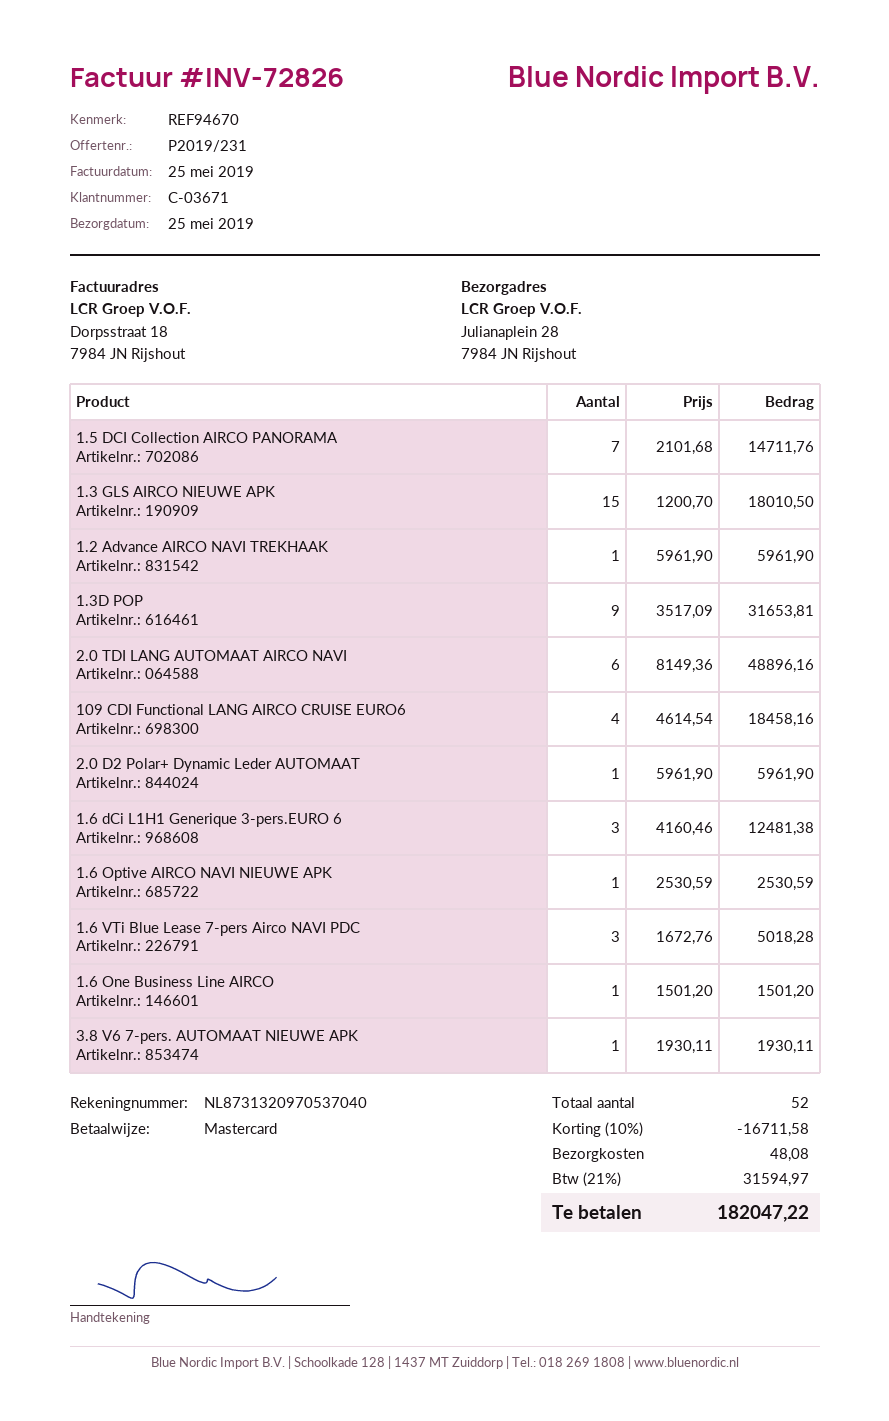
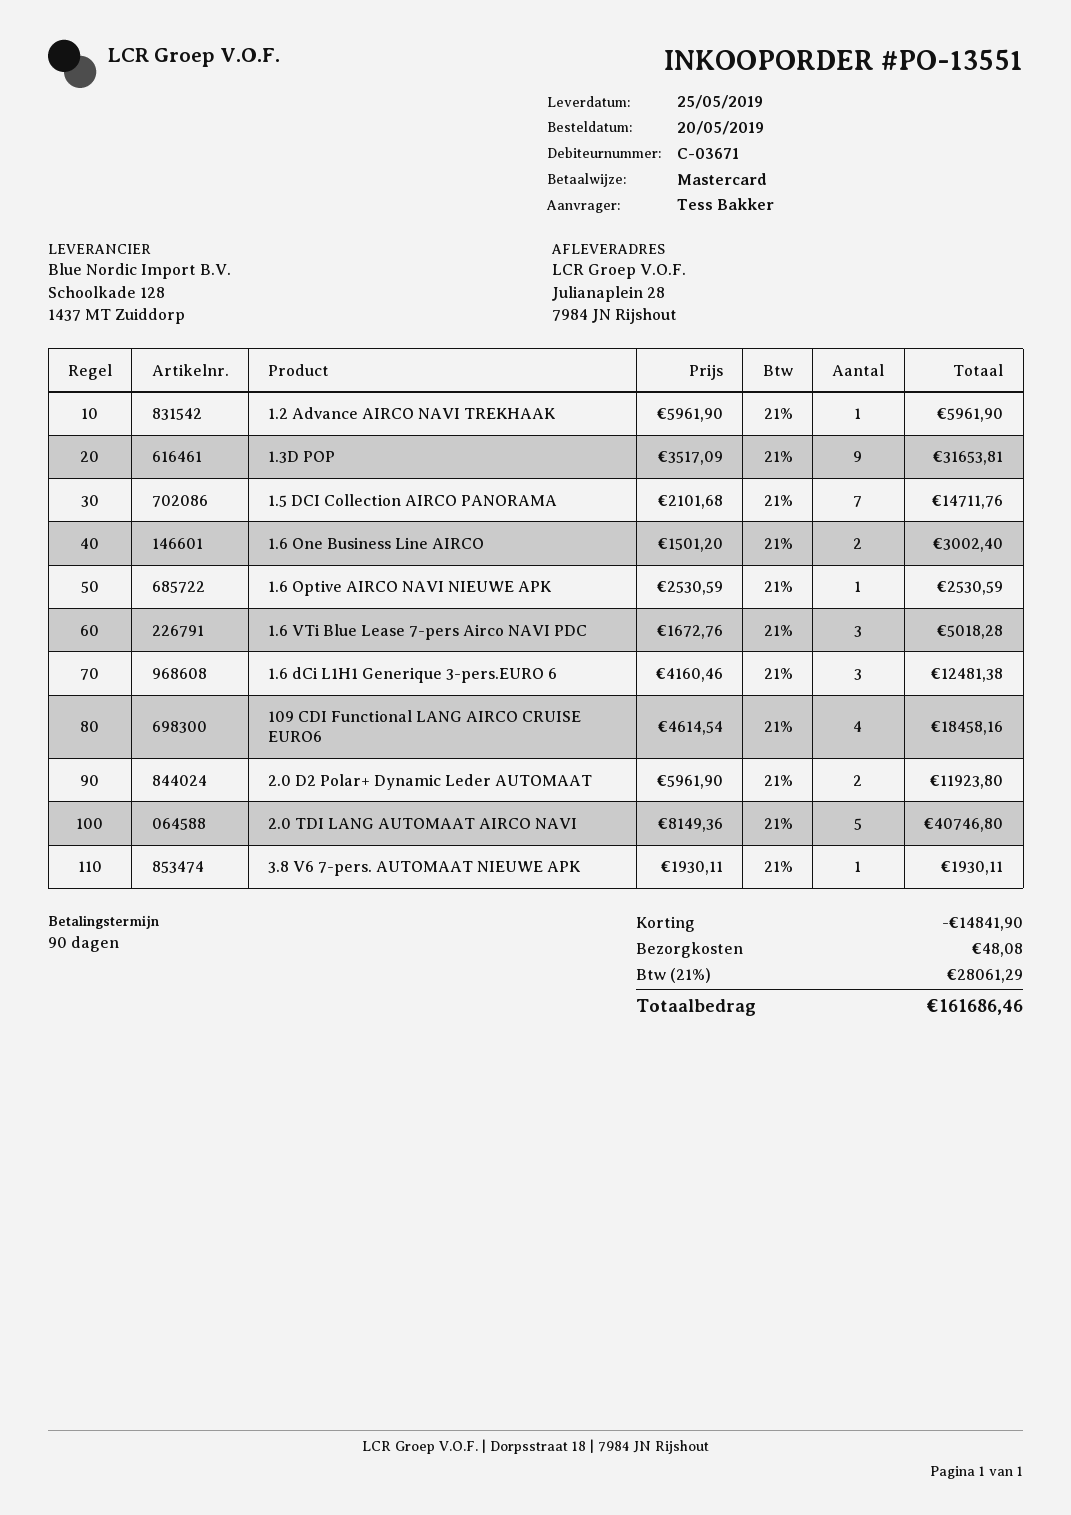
1.3 GLS AIRCO NIEUWE APK: 15 x 1200.70 = 18010.50 -> none
2.0 TDI LANG AUTOMAAT AIRCO NAVI: 6 x 8149.36 = 48896.16 -> 5 x 8149.36 = 40746.80
2.0 D2 Polar+ Dynamic Leder AUTOMAAT: 1 x 5961.90 = 5961.90 -> 2 x 5961.90 = 11923.80
1.6 One Business Line AIRCO: 1 x 1501.20 = 1501.20 -> 2 x 1501.20 = 3002.40
discount: 16711.58 -> 14841.90
tax: 21% = 31594.97 -> 21% = 28061.29
total: 182047.22 -> 161686.46

